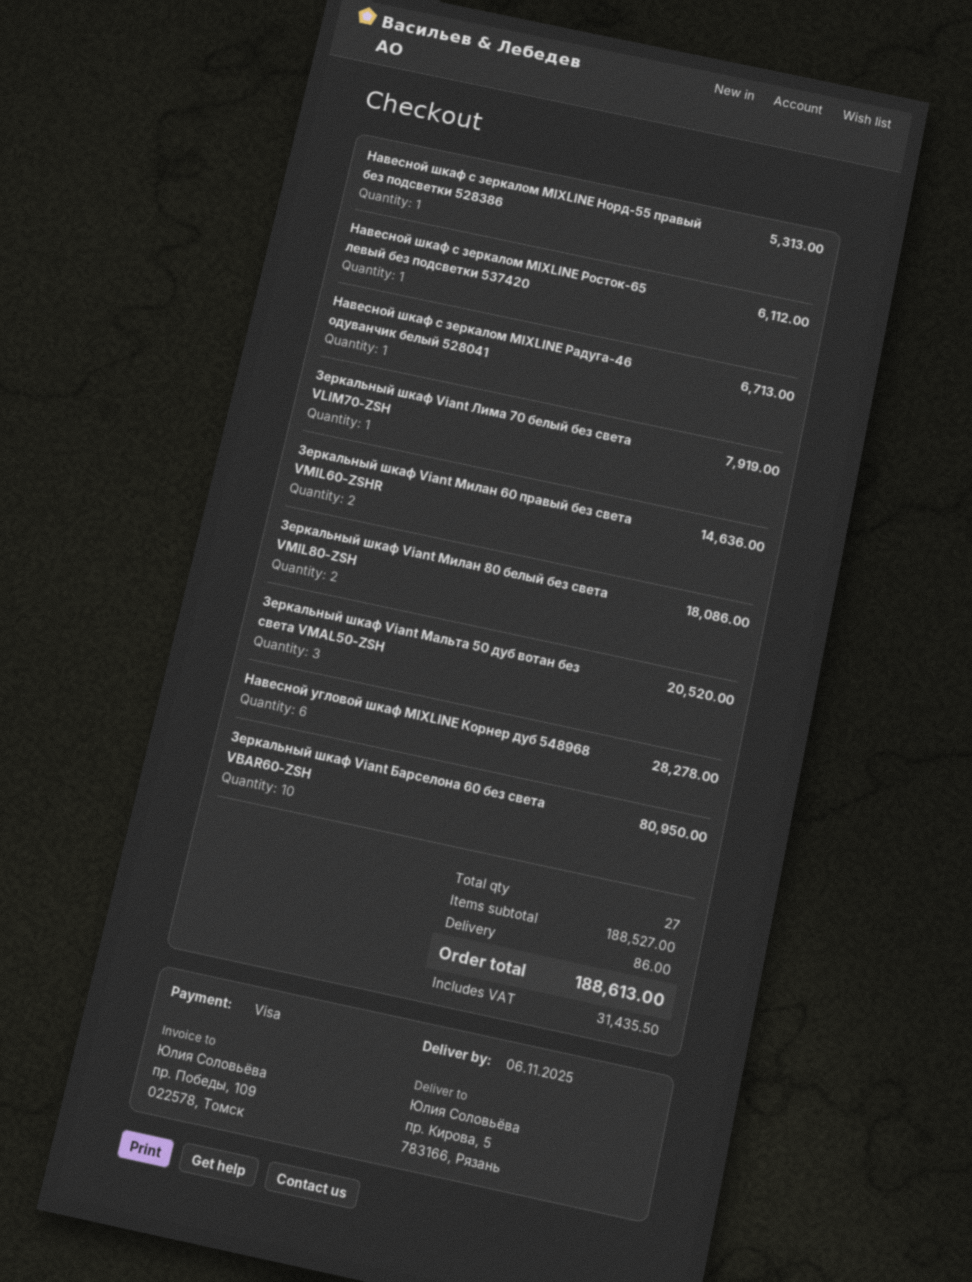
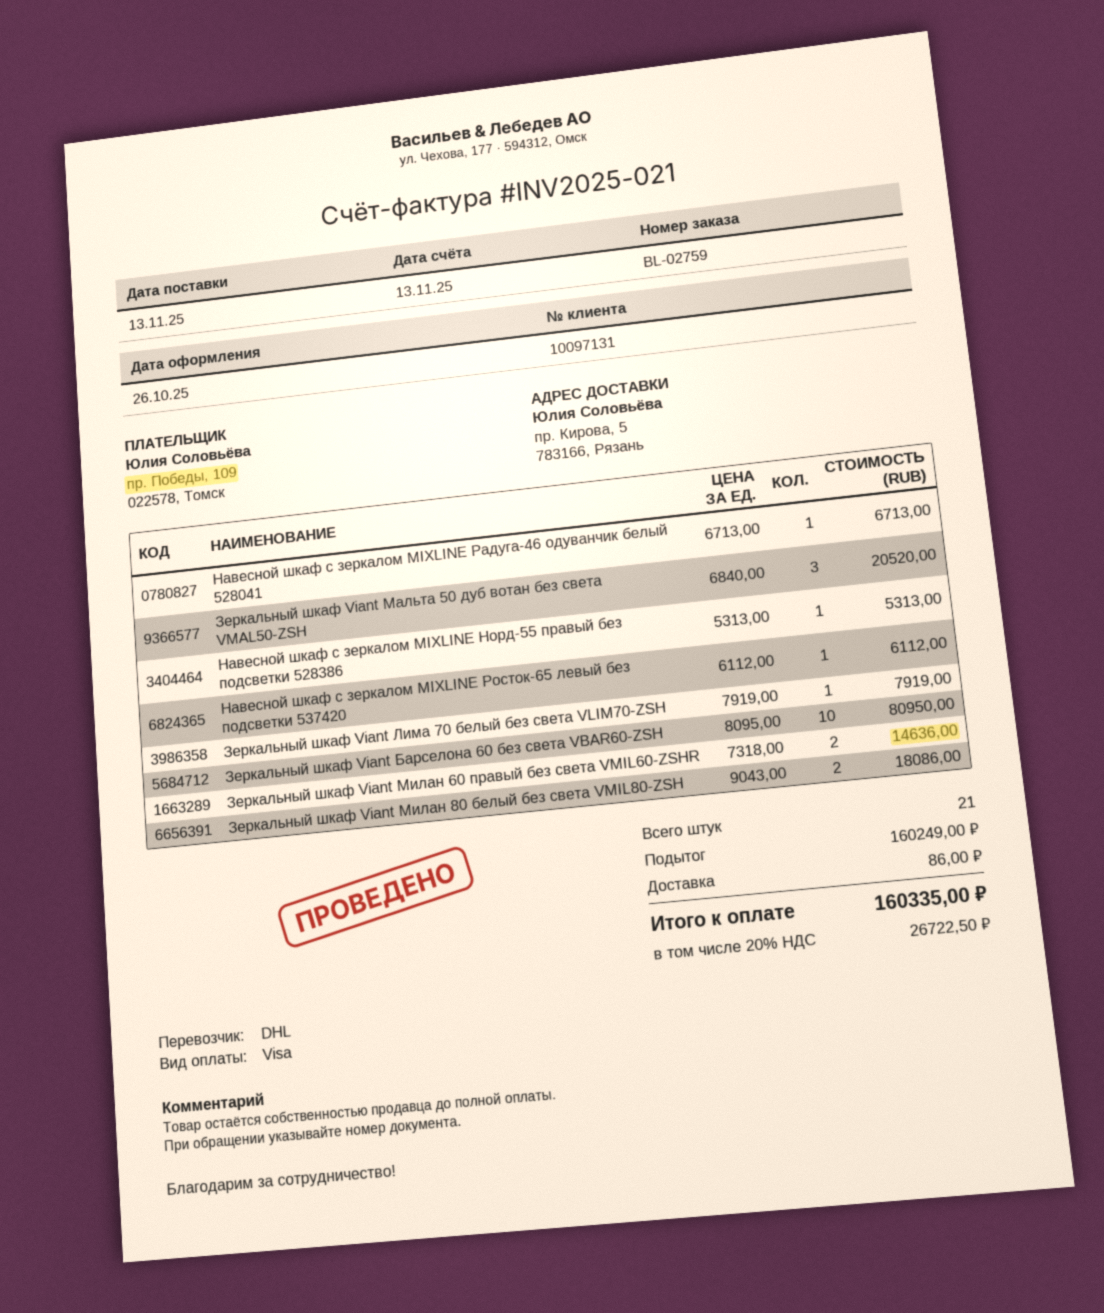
delivery date: 2025-11-06 -> 2025-11-13
Навесной угловой шкаф MIXLINE Корнер дуб 548968: 6 for 28278.00 -> none
total quantity: 27 -> 21
subtotal: 188527.00 -> 160249.00
tax: 31435.50 -> 26722.50
total: 188613.00 -> 160335.00

